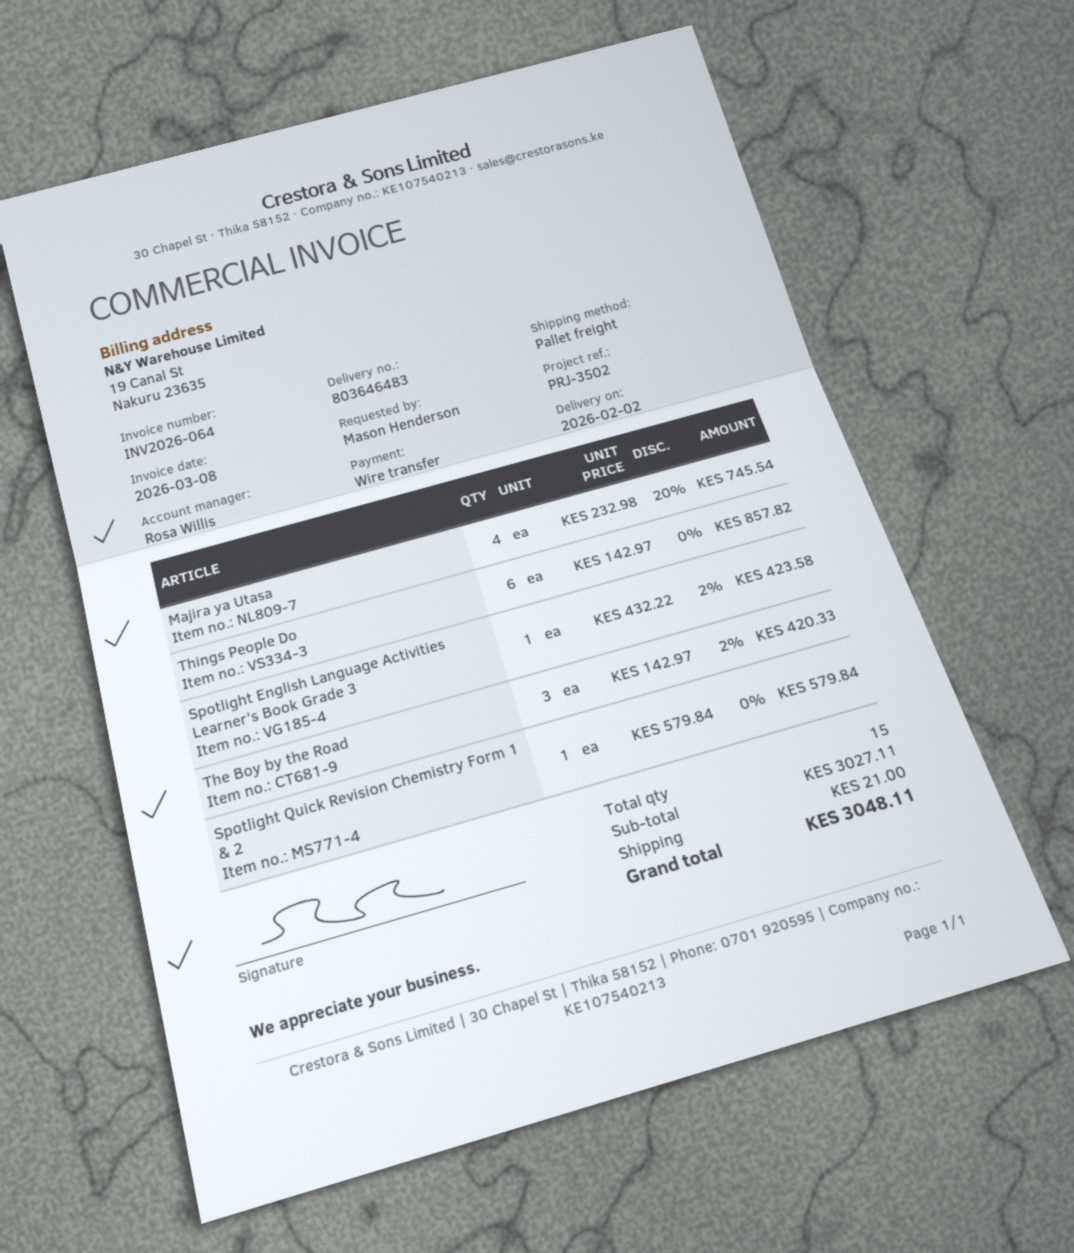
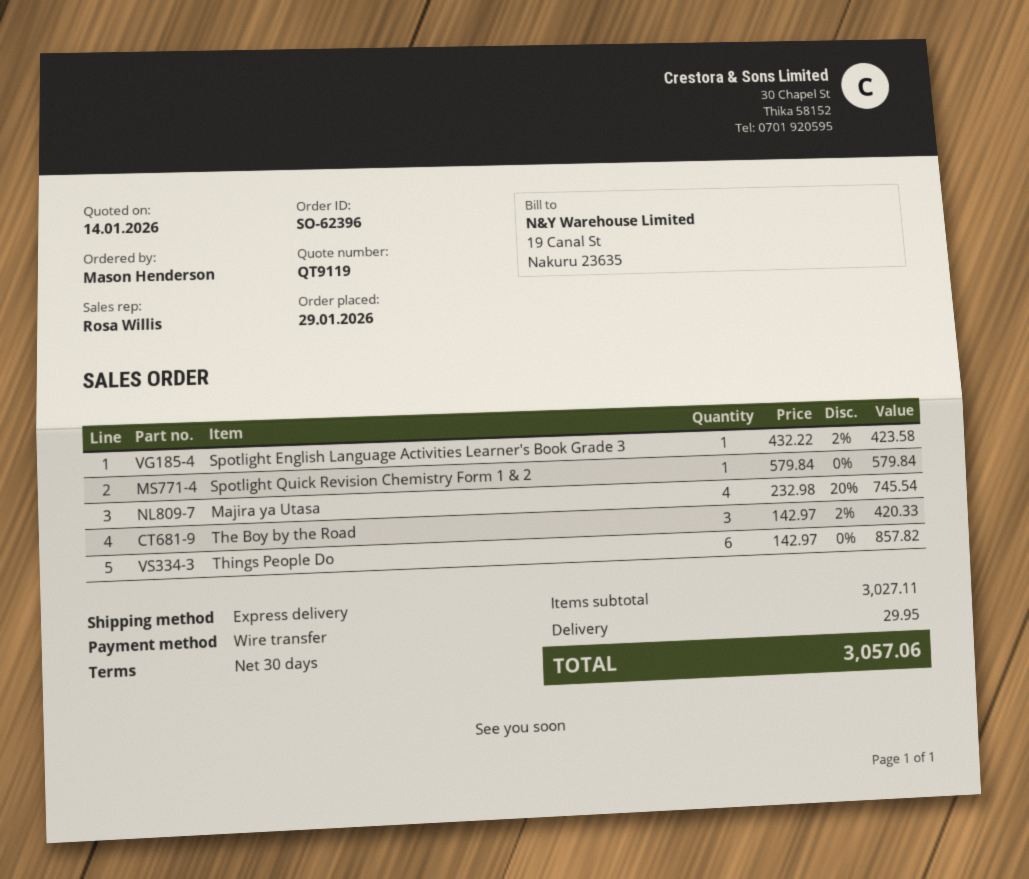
shipping method: pallet freight -> express
shipping: 21.00 -> 29.95
total: 3048.11 -> 3057.06

